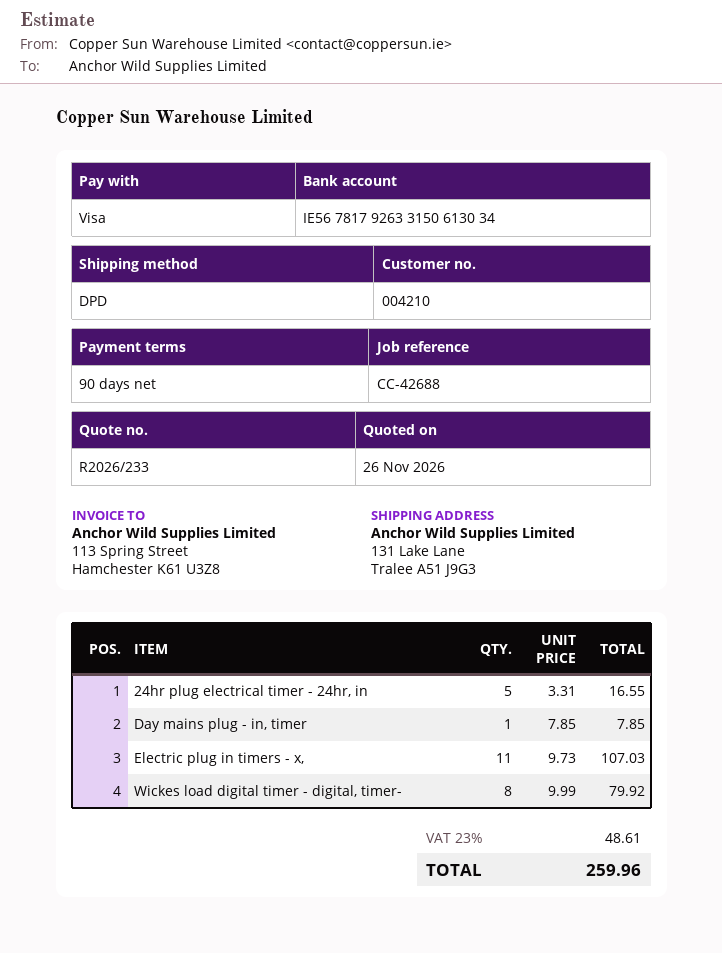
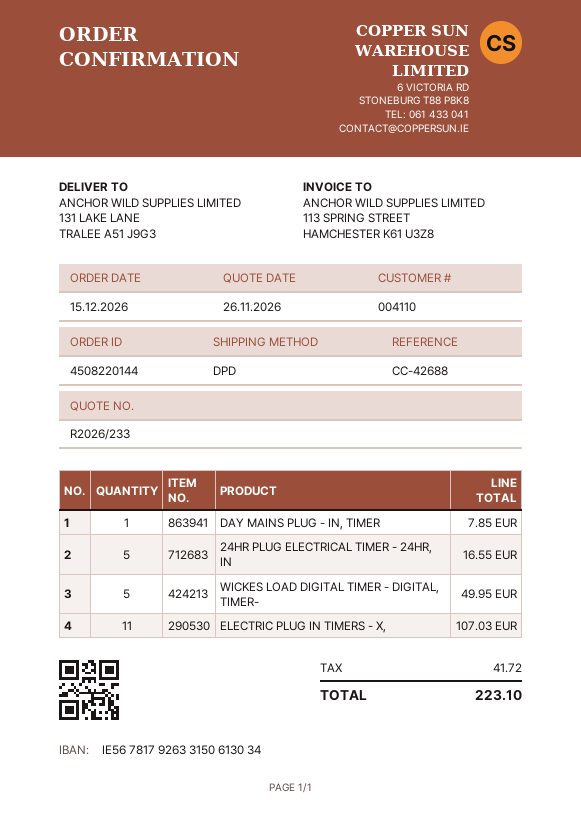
customer number: 004210 -> 004110
Wickes load digital timer - digital, timer-: 8 for 79.92 -> 5 for 49.95
tax: 48.61 -> 41.72
total: 259.96 -> 223.10

